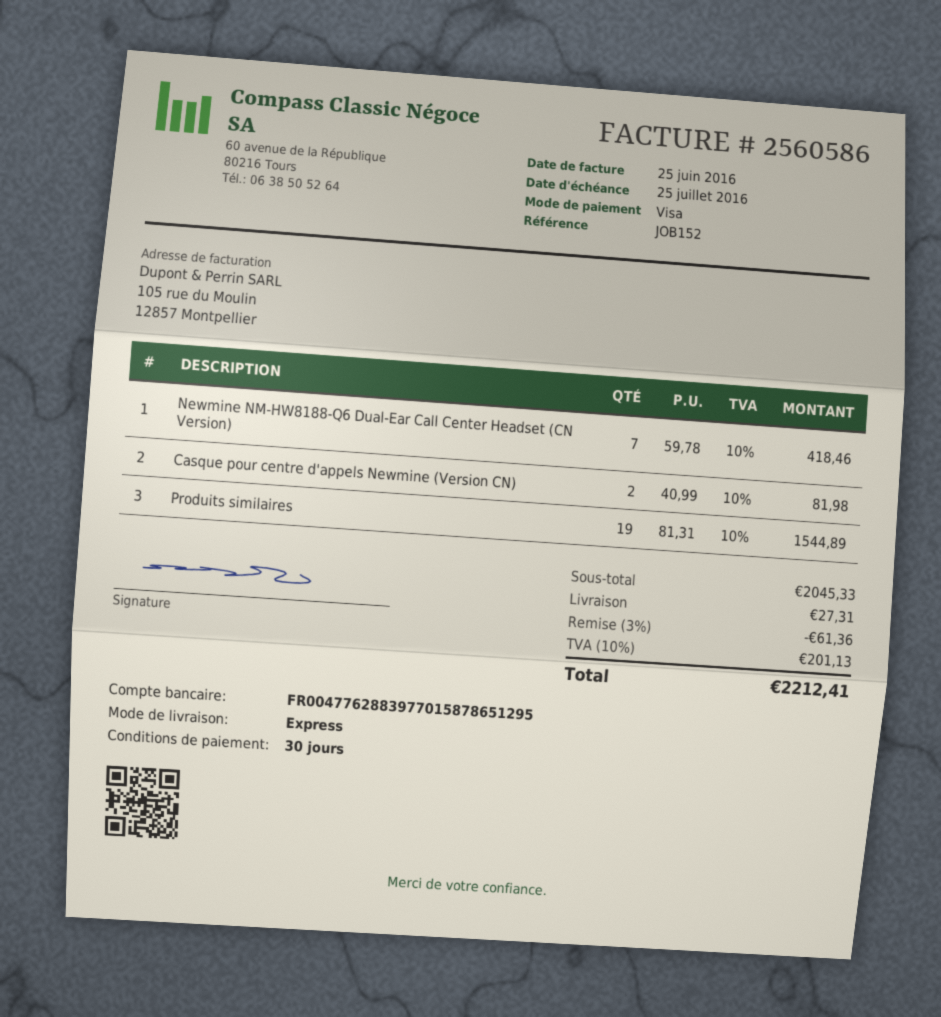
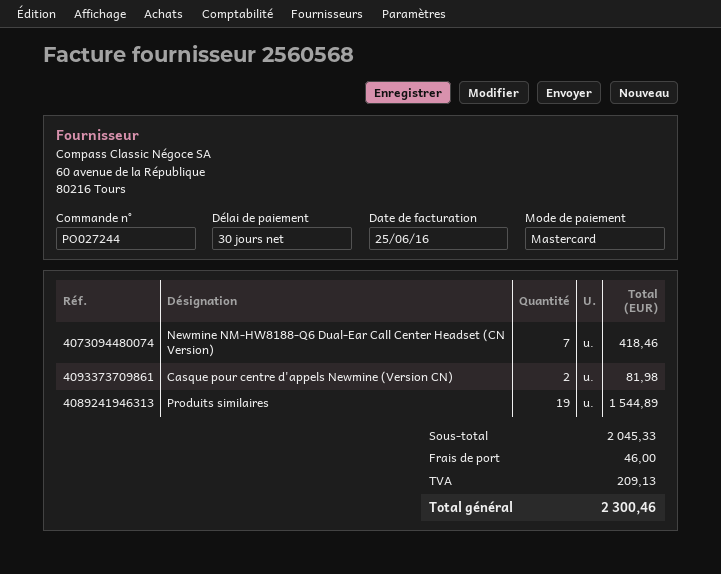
invoice number: 2560586 -> 2560568
payment method: Visa -> Mastercard
discount: 3% = 61.36 -> none
shipping: 27.31 -> 46.00
tax: 201.13 -> 209.13
total: 2212.41 -> 2300.46

